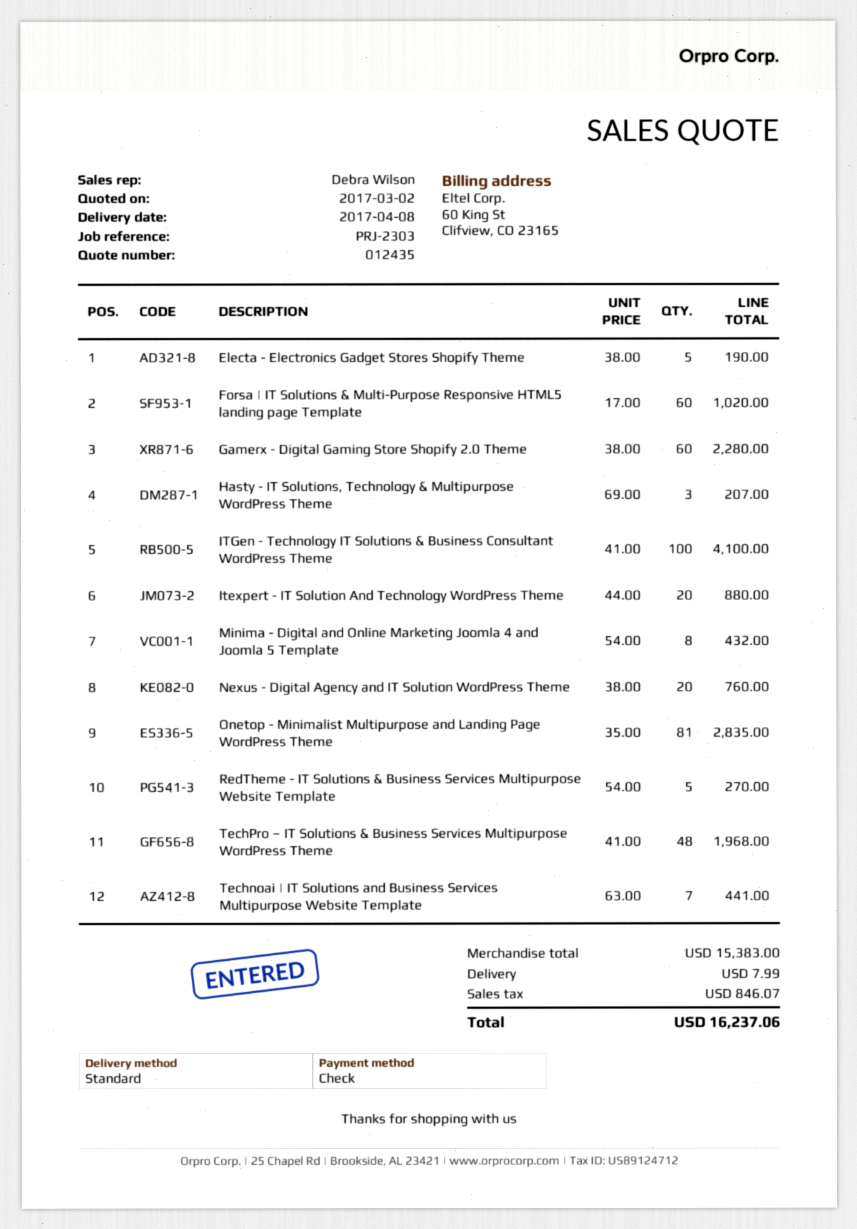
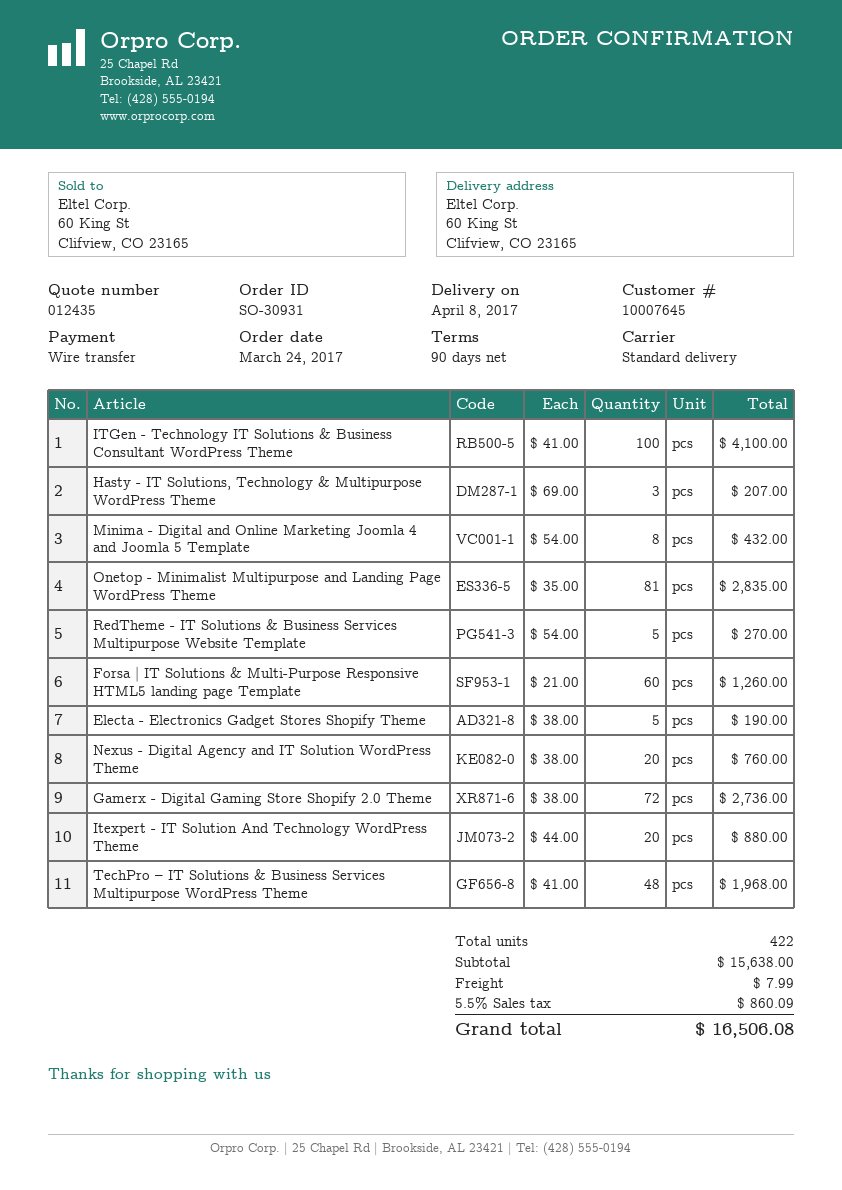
payment method: cheque -> bank transfer
Forsa | IT Solutions & Multi-Purpose Responsive HTML5 landing page Template: 60 x 17.00 = 1020.00 -> 60 x 21.00 = 1260.00
Gamerx - Digital Gaming Store Shopify 2.0 Theme: 60 x 38.00 = 2280.00 -> 72 x 38.00 = 2736.00
Technoai | IT Solutions and Business Services Multipurpose Website Template: 7 x 63.00 = 441.00 -> none
subtotal: 15383.00 -> 15638.00
tax: 846.07 -> 860.09
total: 16237.06 -> 16506.08

